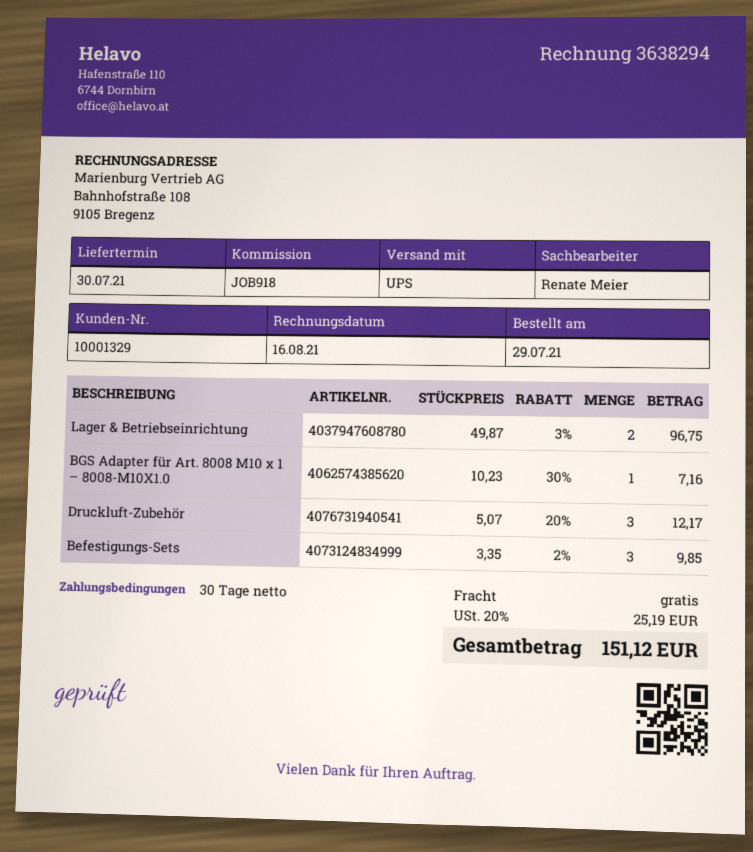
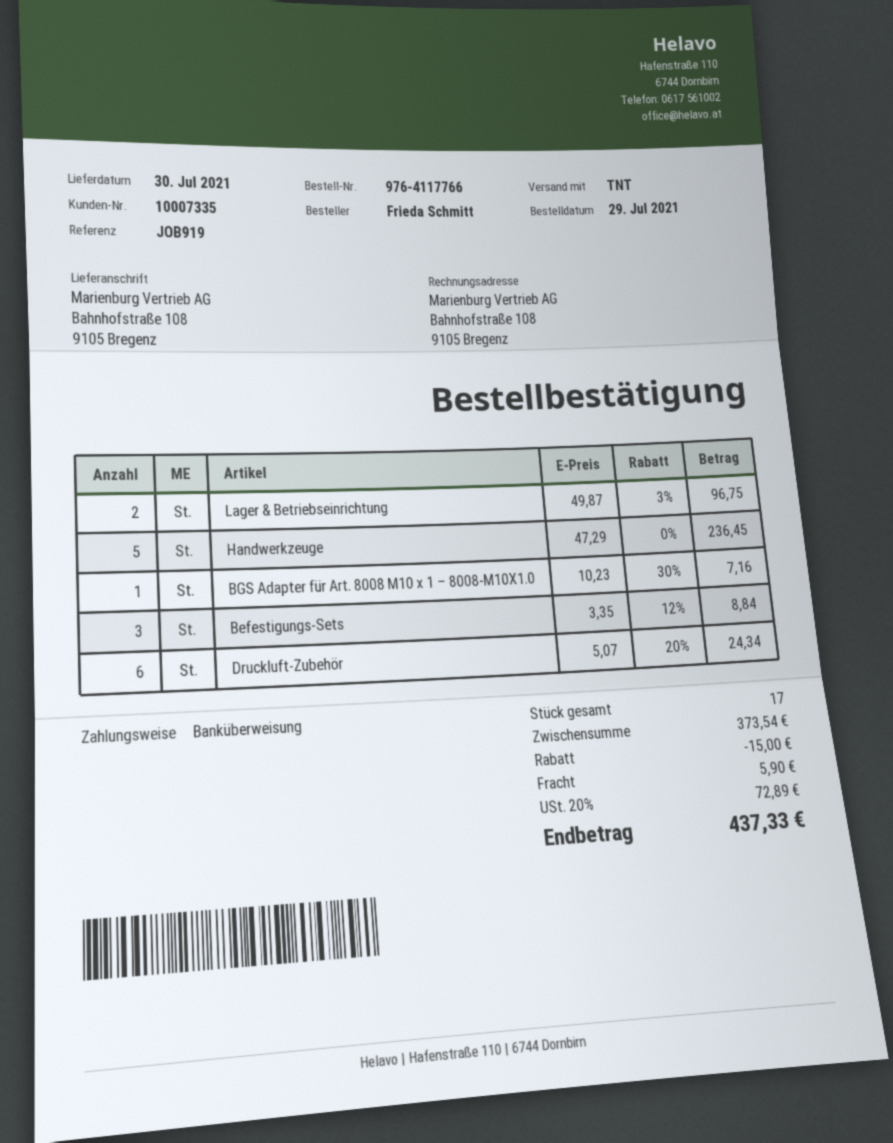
customer number: 10001329 -> 10007335
reference: JOB918 -> JOB919
shipping method: UPS -> TNT
Druckluft-Zubehör: 3 x 5.07 - 20% = 12.17 -> 6 x 5.07 - 20% = 24.34
Befestigungs-Sets: 3 x 3.35 - 2% = 9.85 -> 3 x 3.35 - 12% = 8.84
Handwerkzeuge: none -> 5 x 47.29 = 236.45
discount: none -> 15.00
shipping: 0.00 -> 5.90
tax: 20% = 25.19 -> 20% = 72.89
total: 151.12 -> 437.33

